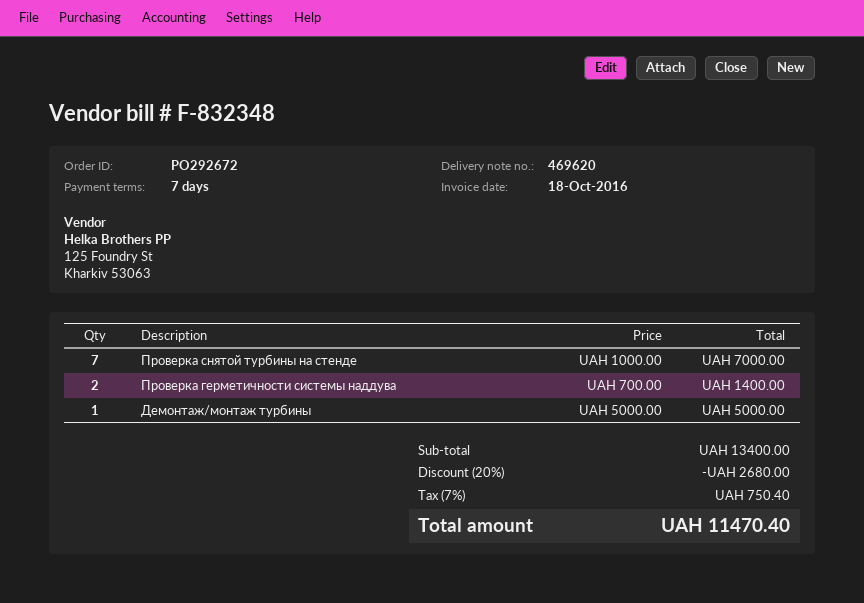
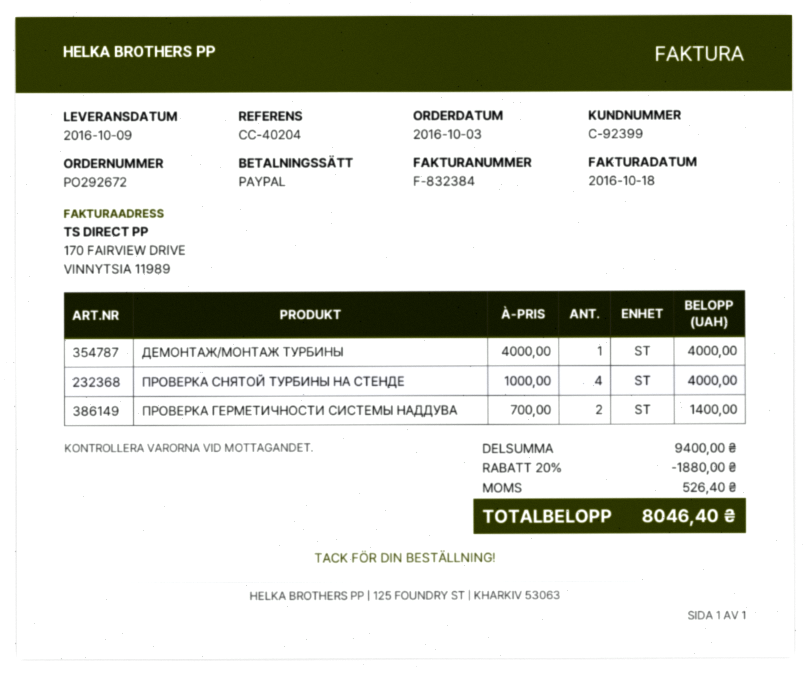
invoice number: F-832348 -> F-832384
Проверка снятой турбины на стенде: 7 x 1000.00 = 7000.00 -> 4 x 1000.00 = 4000.00
Демонтаж/монтаж турбины: 1 x 5000.00 = 5000.00 -> 1 x 4000.00 = 4000.00
subtotal: 13400.00 -> 9400.00
discount: 20% = 2680.00 -> 20% = 1880.00
tax: 750.40 -> 526.40
total: 11470.40 -> 8046.40

